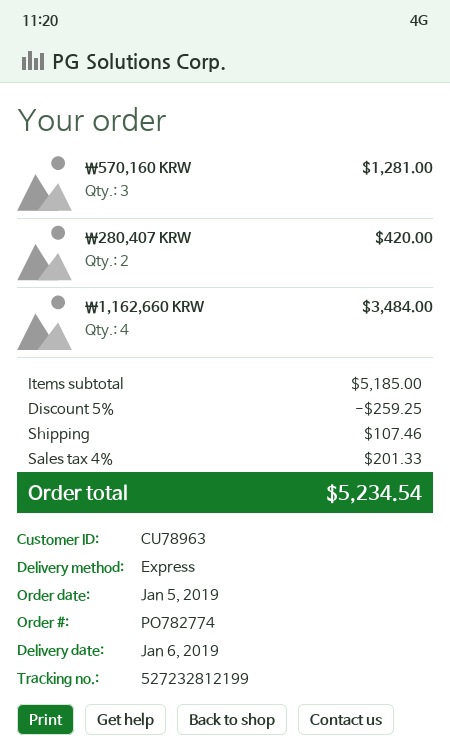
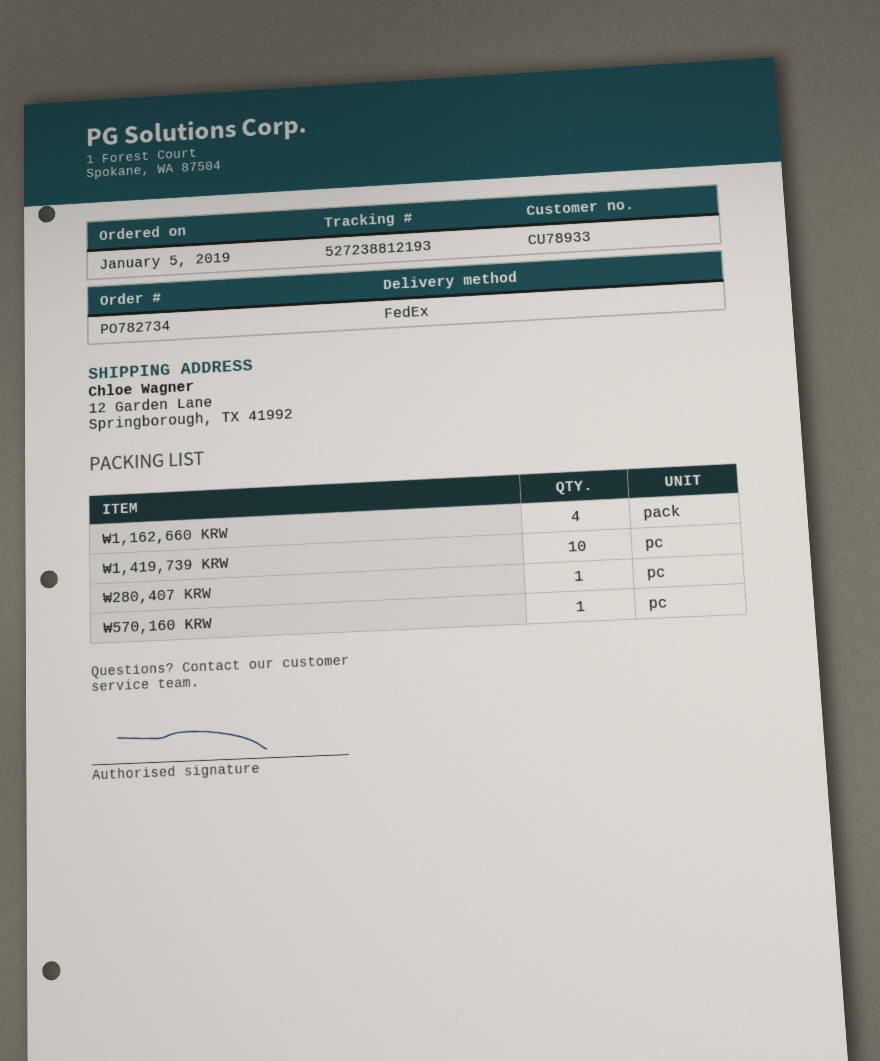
order number: PO782774 -> PO782734
customer number: CU78963 -> CU78933
shipping method: express -> FedEx
tracking number: 527232812199 -> 527238812193
₩570,160 KRW: 3 -> 1
₩280,407 KRW: 2 -> 1
₩1,419,739 KRW: none -> 10

